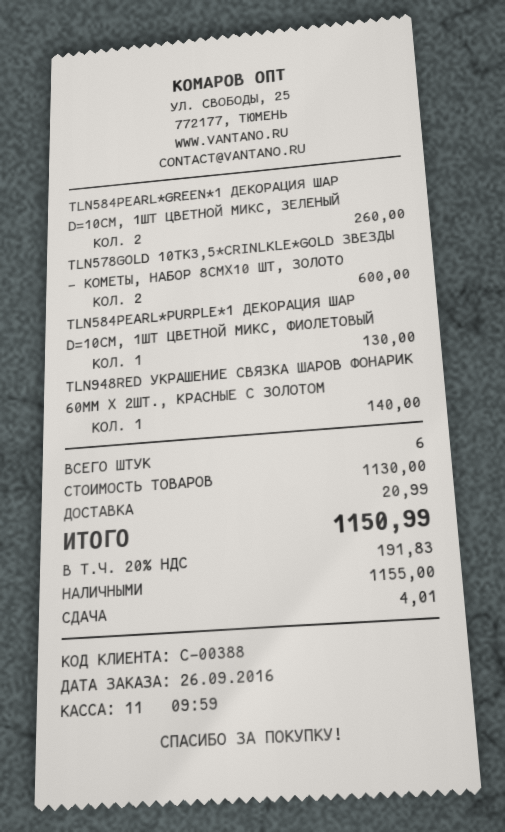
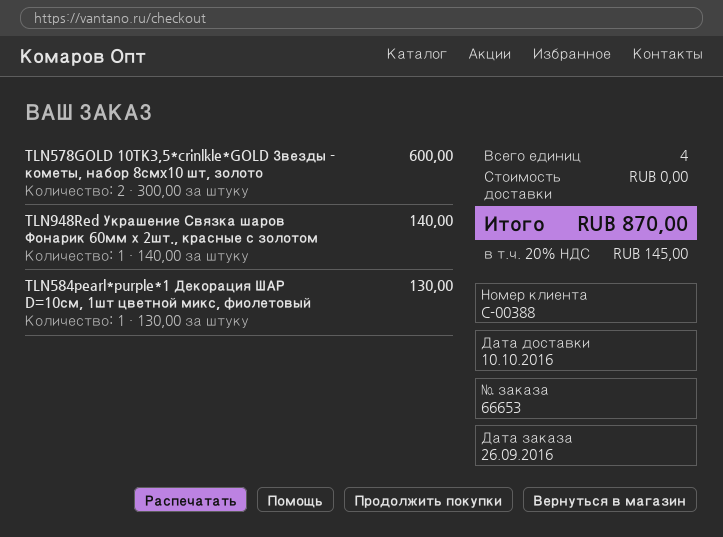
TLN584PEARL*GREEN*1 ДЕКОРАЦИЯ ШАР D=10СМ, 1ШТ ЦВЕТНОЙ МИКС, ЗЕЛЕНЫЙ: 2 for 260.00 -> none
total quantity: 6 -> 4
shipping: 20.99 -> 0.00
tax: 20% = 191.83 -> 20% = 145.00
total: 1150.99 -> 870.00

